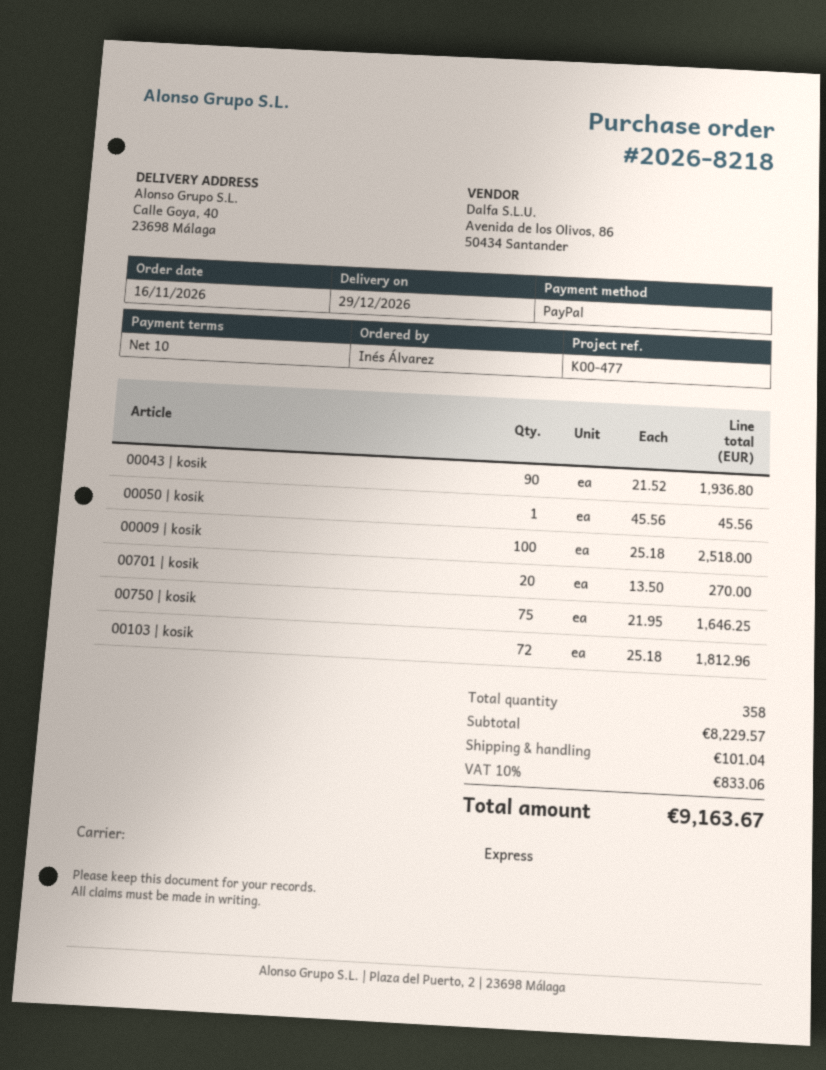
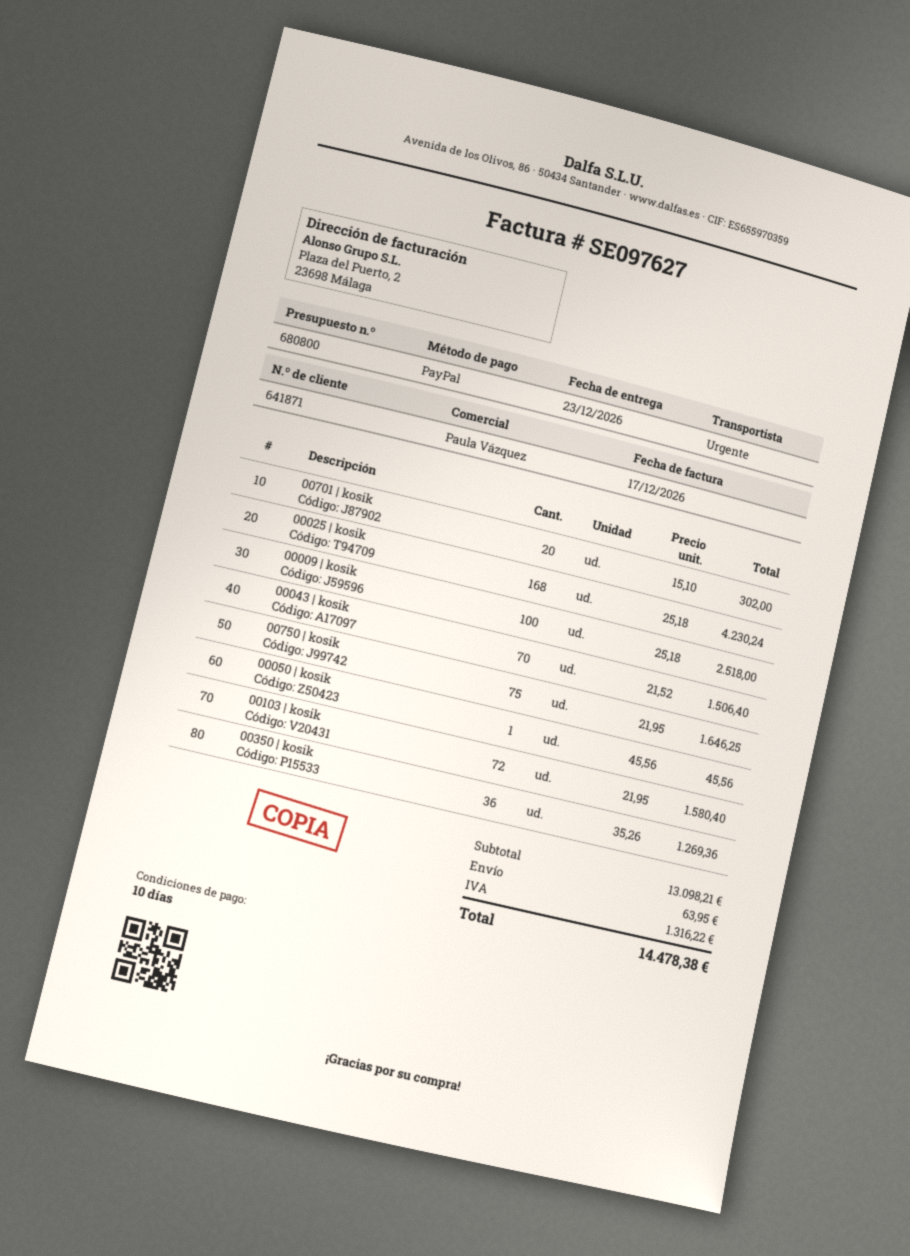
delivery date: 2026-12-29 -> 2026-12-23
00043 | kosik: 90 x 21.52 = 1936.80 -> 70 x 21.52 = 1506.40
00701 | kosik: 20 x 13.50 = 270.00 -> 20 x 15.10 = 302.00
00103 | kosik: 72 x 25.18 = 1812.96 -> 72 x 21.95 = 1580.40
00025 | kosik: none -> 168 x 25.18 = 4230.24
00350 | kosik: none -> 36 x 35.26 = 1269.36
subtotal: 8229.57 -> 13098.21
shipping: 101.04 -> 63.95
tax: 833.06 -> 1316.22
total: 9163.67 -> 14478.38

